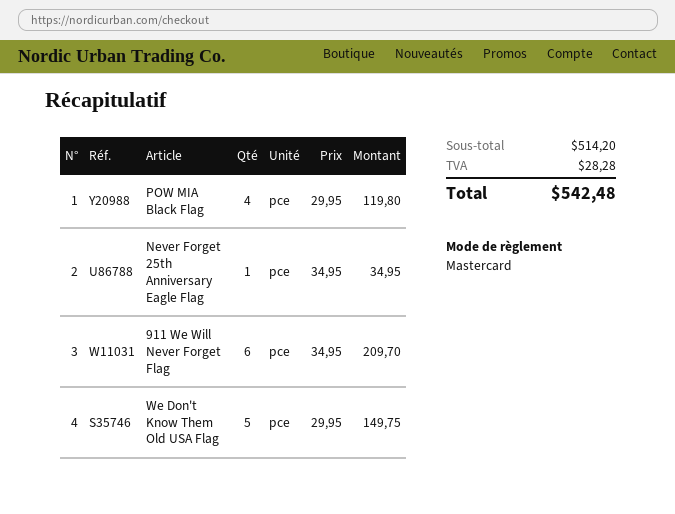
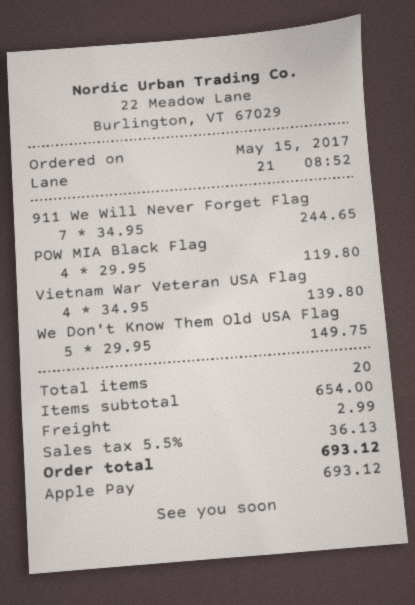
payment method: Mastercard -> Apple Pay
Never Forget 25th Anniversary Eagle Flag: 1 x 34.95 = 34.95 -> none
911 We Will Never Forget Flag: 6 x 34.95 = 209.70 -> 7 x 34.95 = 244.65
Vietnam War Veteran USA Flag: none -> 4 x 34.95 = 139.80
subtotal: 514.20 -> 654.00
shipping: none -> 2.99
tax: 28.28 -> 36.13
total: 542.48 -> 693.12

